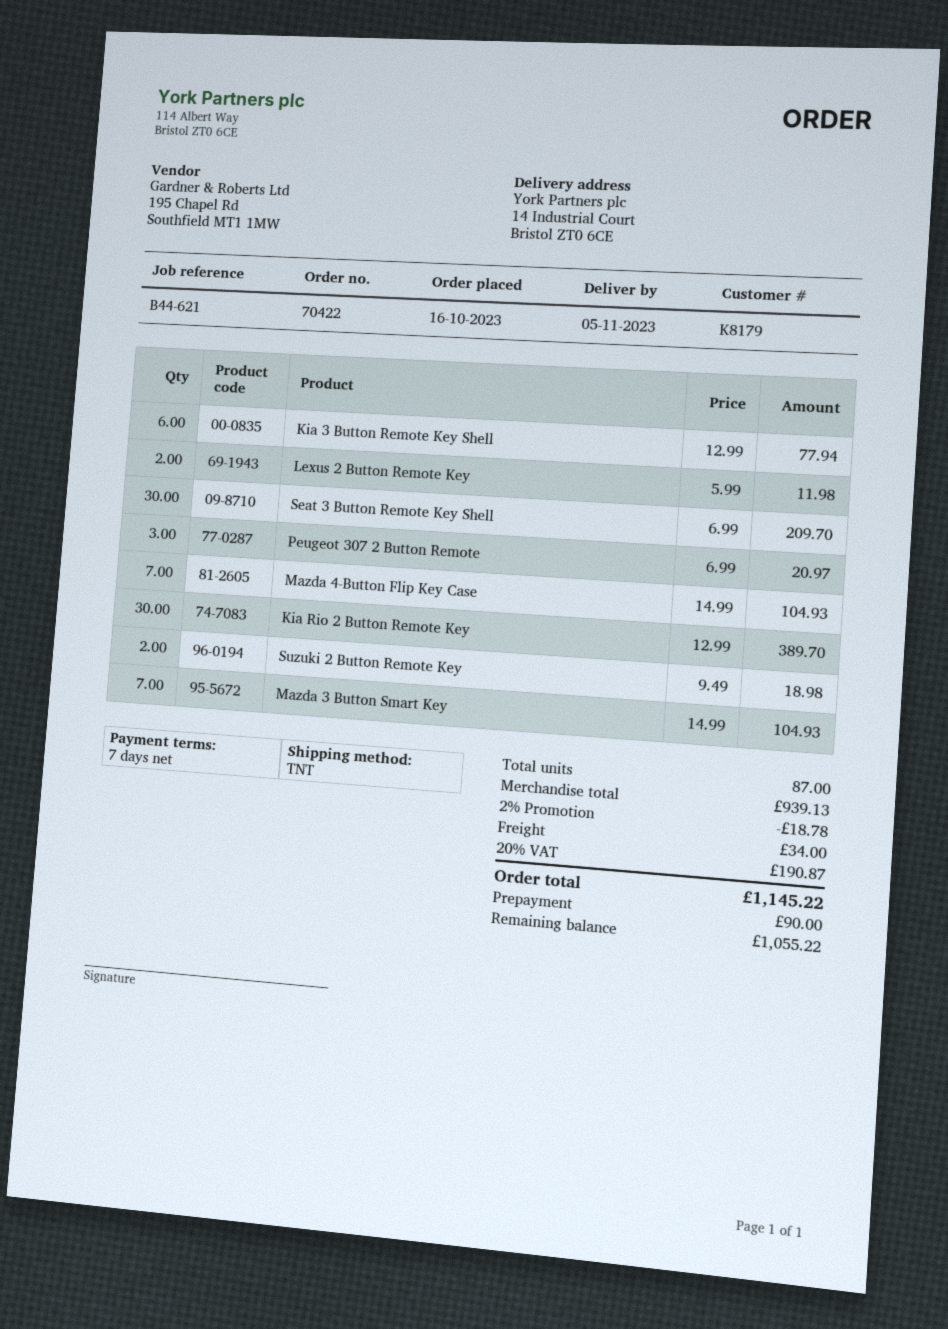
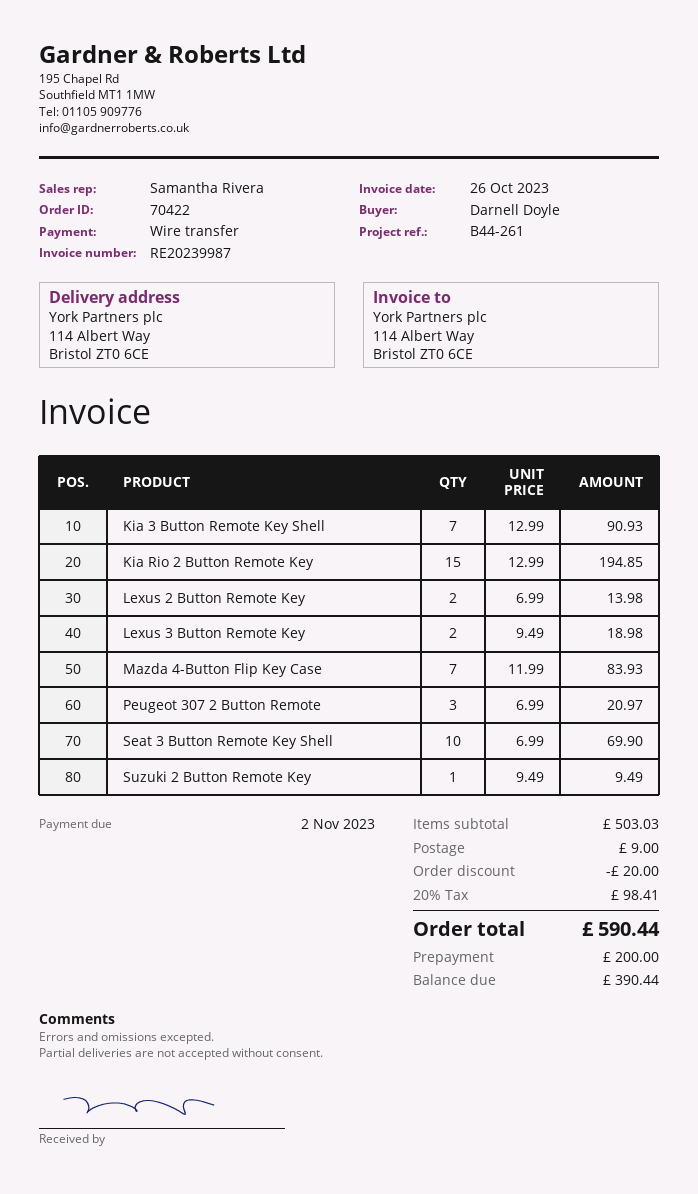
reference: B44-621 -> B44-261
ship to: 14 Industrial Court, Bristol ZT0 6CE -> 114 Albert Way, Bristol ZT0 6CE
Kia 3 Button Remote Key Shell: 6 x 12.99 = 77.94 -> 7 x 12.99 = 90.93
Lexus 2 Button Remote Key: 2 x 5.99 = 11.98 -> 2 x 6.99 = 13.98
Seat 3 Button Remote Key Shell: 30 x 6.99 = 209.70 -> 10 x 6.99 = 69.90
Mazda 4-Button Flip Key Case: 7 x 14.99 = 104.93 -> 7 x 11.99 = 83.93
Kia Rio 2 Button Remote Key: 30 x 12.99 = 389.70 -> 15 x 12.99 = 194.85
Suzuki 2 Button Remote Key: 2 x 9.49 = 18.98 -> 1 x 9.49 = 9.49
Mazda 3 Button Smart Key: 7 x 14.99 = 104.93 -> none
Lexus 3 Button Remote Key: none -> 2 x 9.49 = 18.98
subtotal: 939.13 -> 503.03
discount: 18.78 -> 20.00
shipping: 34.00 -> 9.00
tax: 20% = 190.87 -> 20% = 98.41
total: 1145.22 -> 590.44
deposit: 90.00 -> 200.00
balance: 1055.22 -> 390.44

